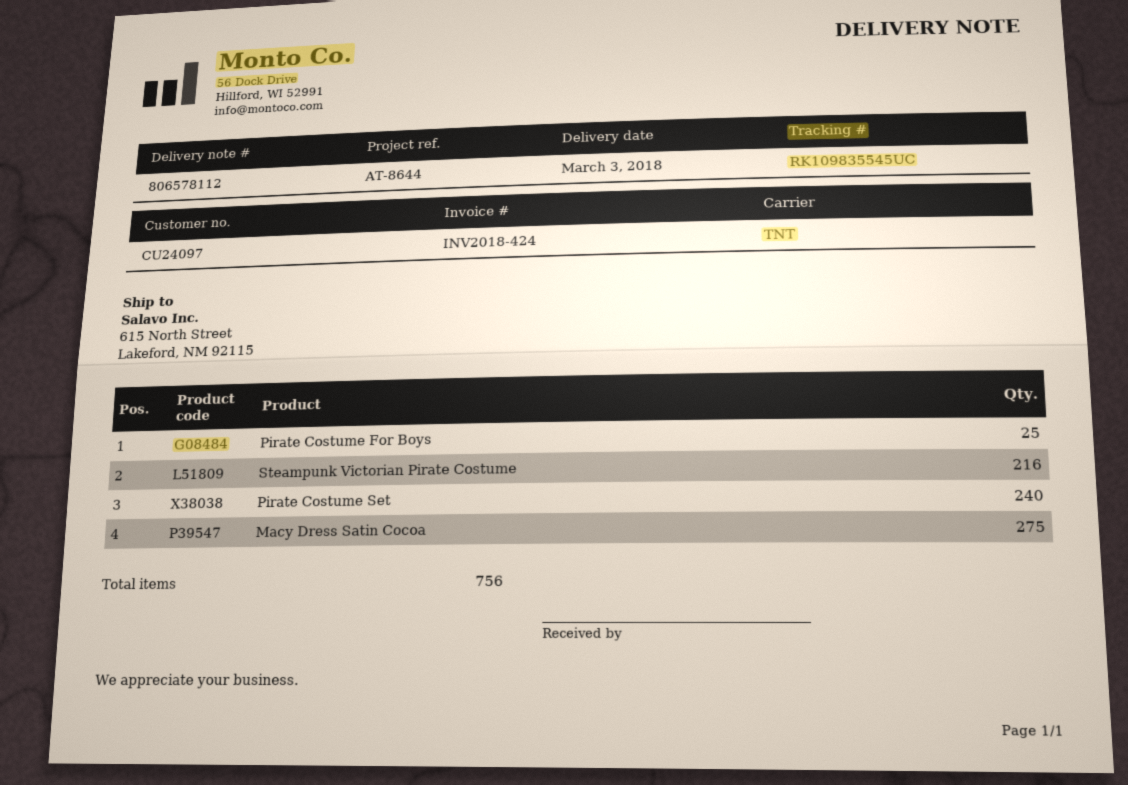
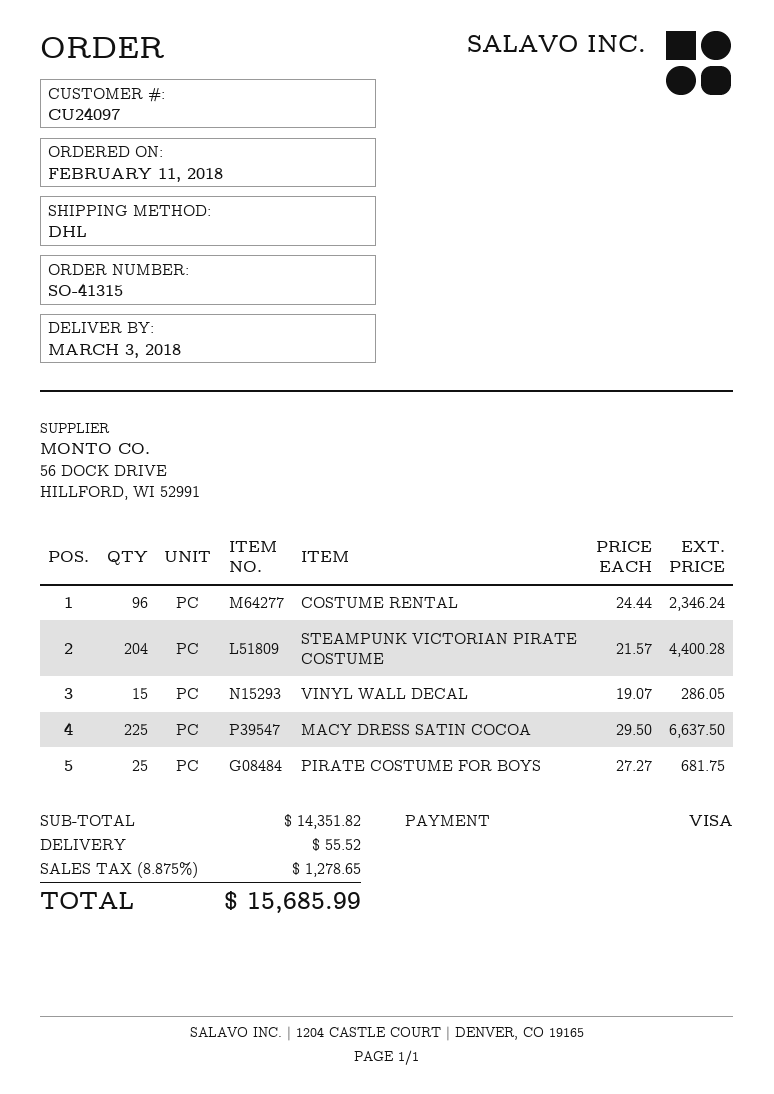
shipping method: TNT -> DHL
Steampunk Victorian Pirate Costume: 216 -> 204
Pirate Costume Set: 240 -> none
Macy Dress Satin Cocoa: 275 -> 225
COSTUME RENTAL: none -> 96
VINYL WALL DECAL: none -> 15

